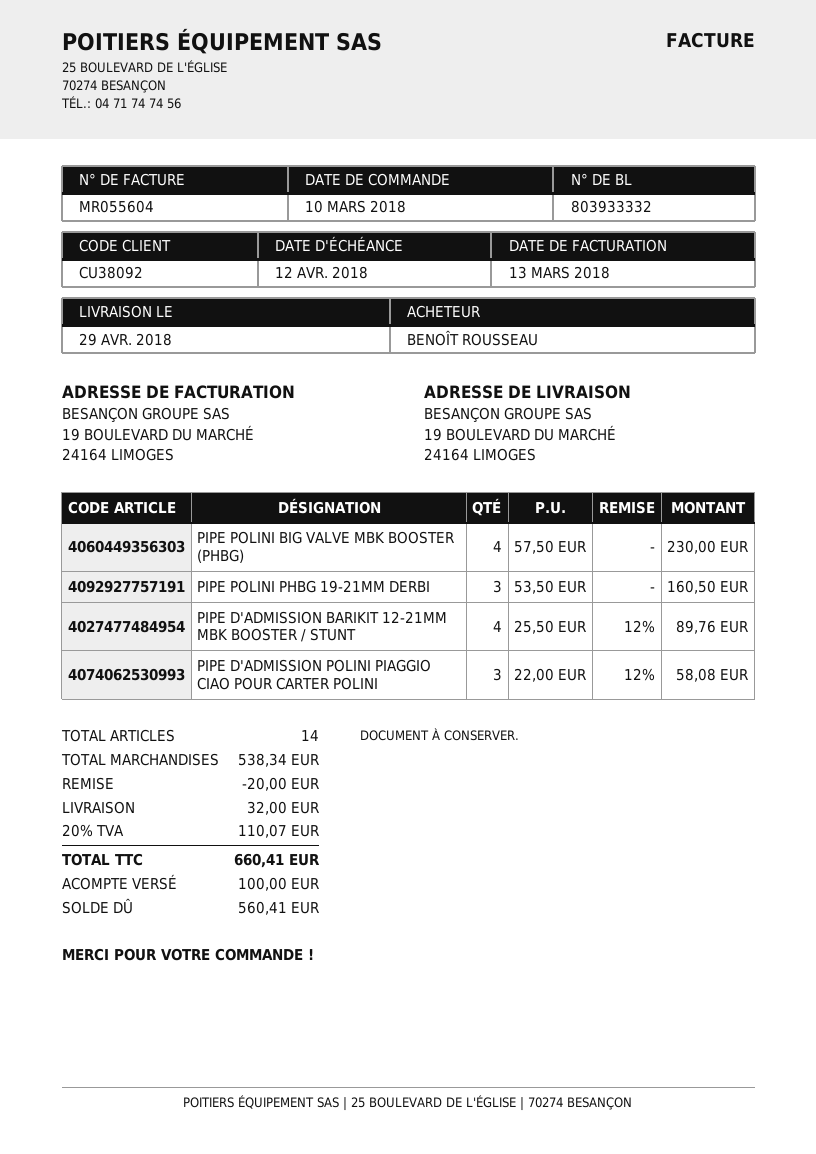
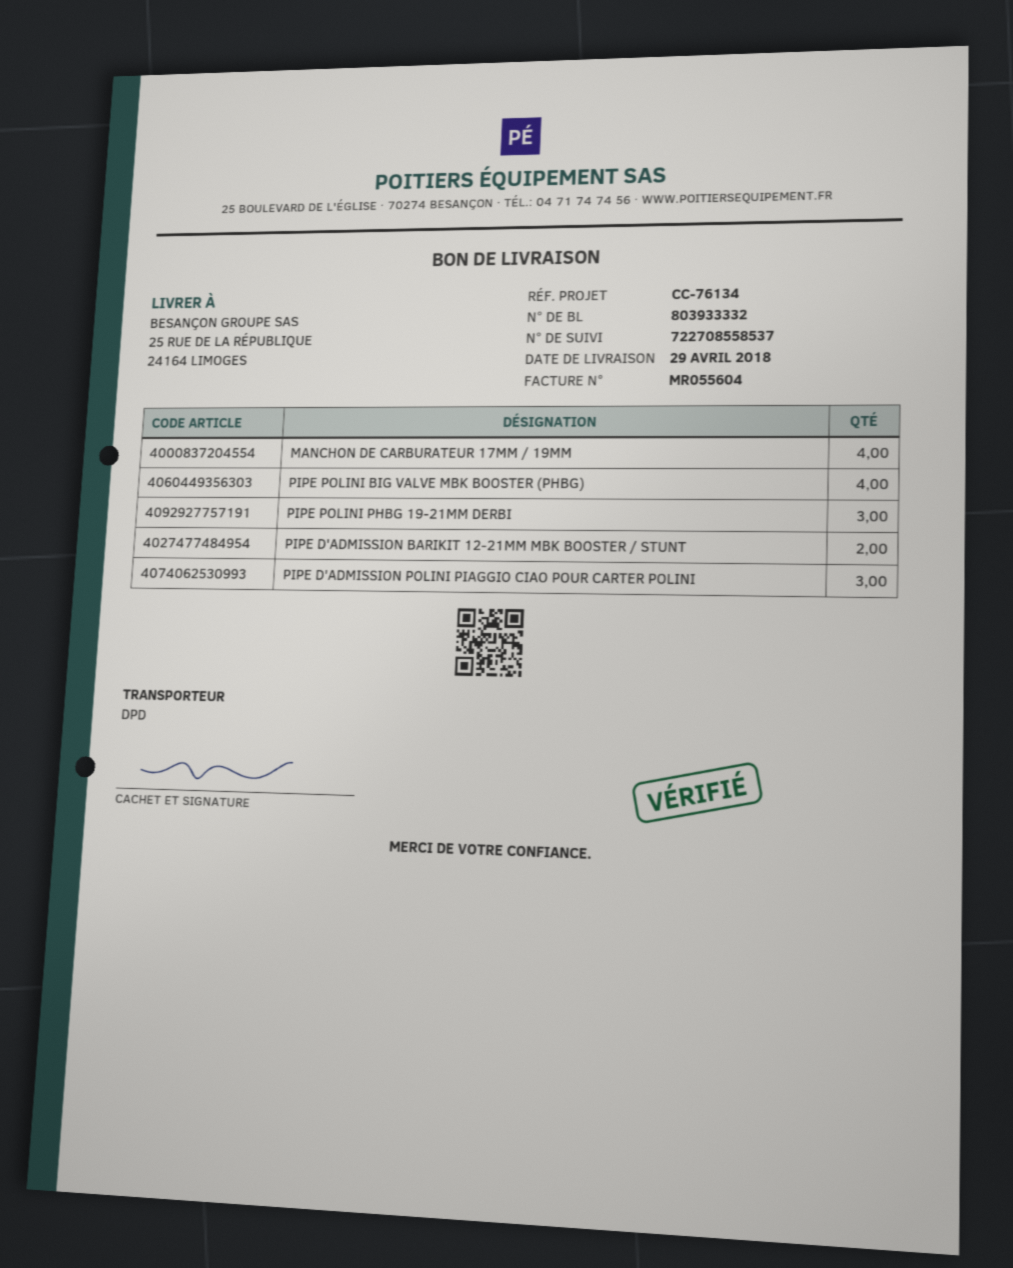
ship to: 19 BOULEVARD DU MARCHÉ, 24164 LIMOGES -> 25 RUE DE LA RÉPUBLIQUE, 24164 LIMOGES
PIPE D'ADMISSION BARIKIT 12-21MM MBK BOOSTER / STUNT: 4 -> 2
MANCHON DE CARBURATEUR 17MM / 19MM: none -> 4

